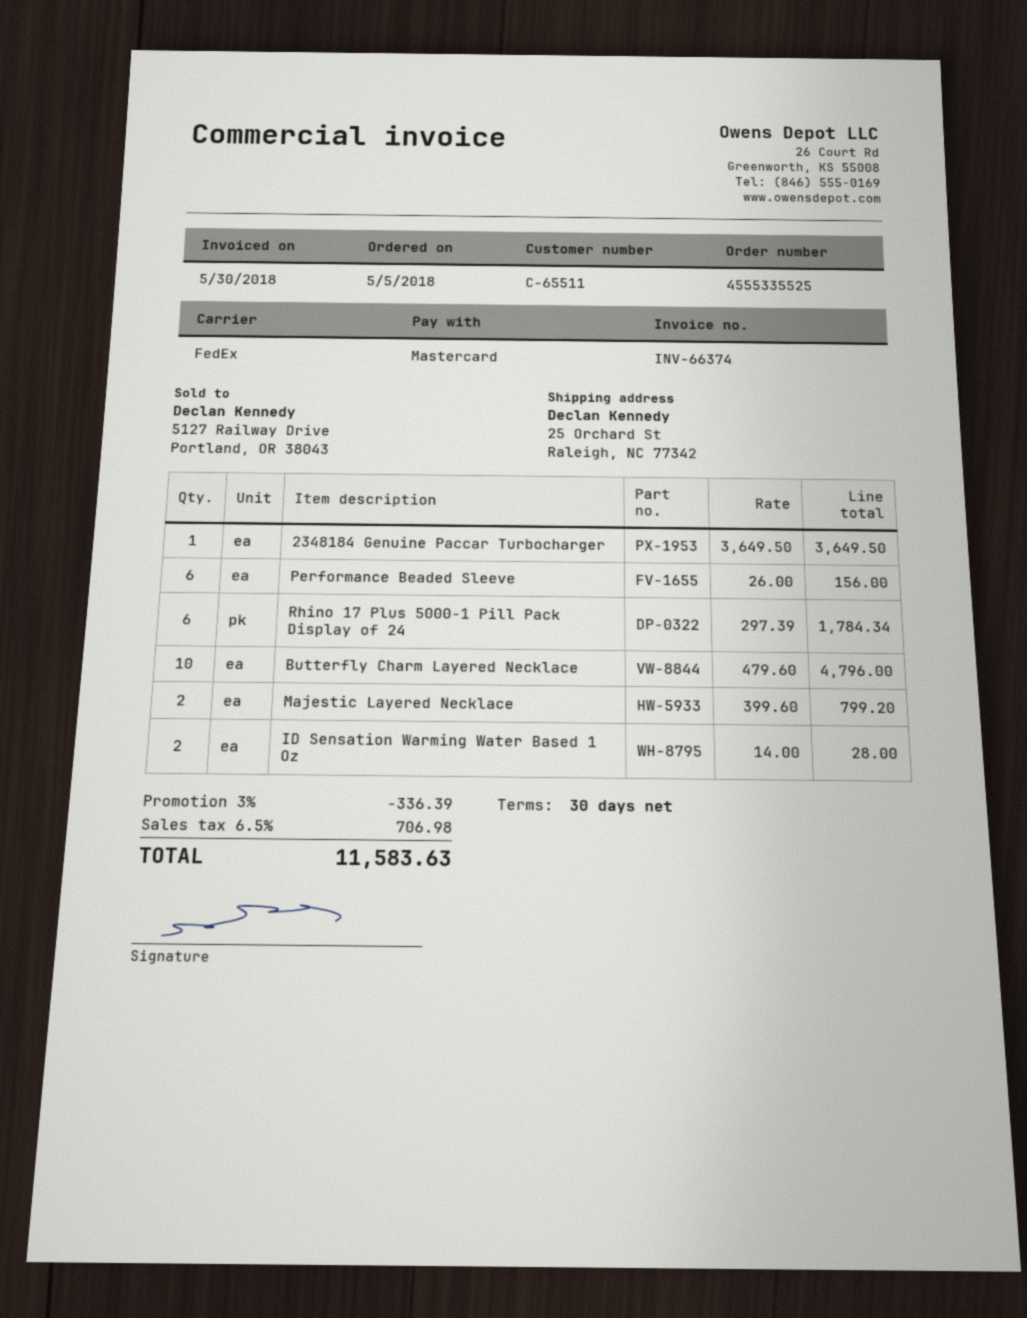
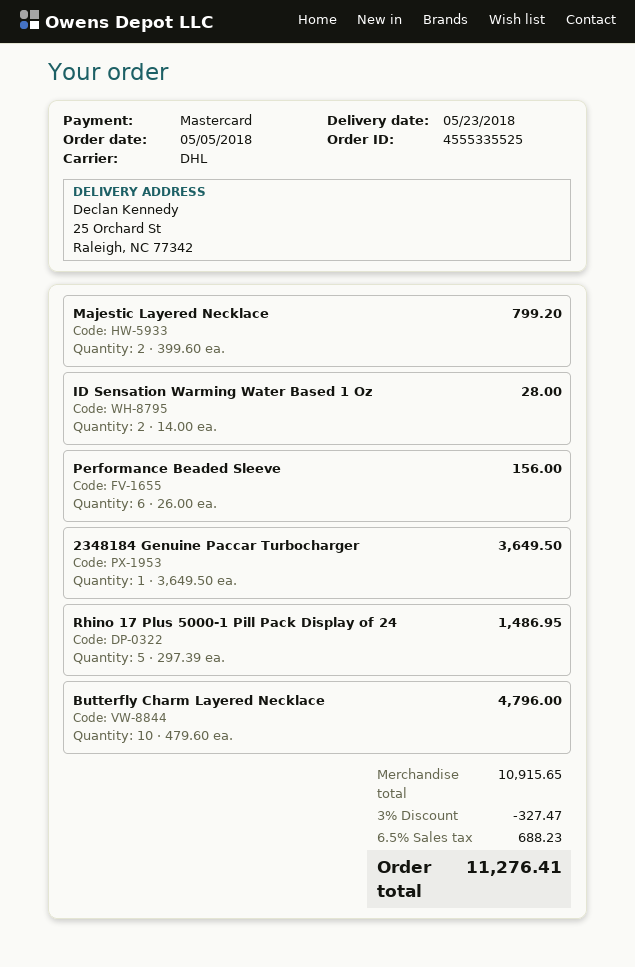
shipping method: FedEx -> DHL
Rhino 17 Plus 5000-1 Pill Pack Display of 24: 6 x 297.39 = 1784.34 -> 5 x 297.39 = 1486.95
discount: 3% = 336.39 -> 3% = 327.47
tax: 6.5% = 706.98 -> 6.5% = 688.23
total: 11583.63 -> 11276.41

